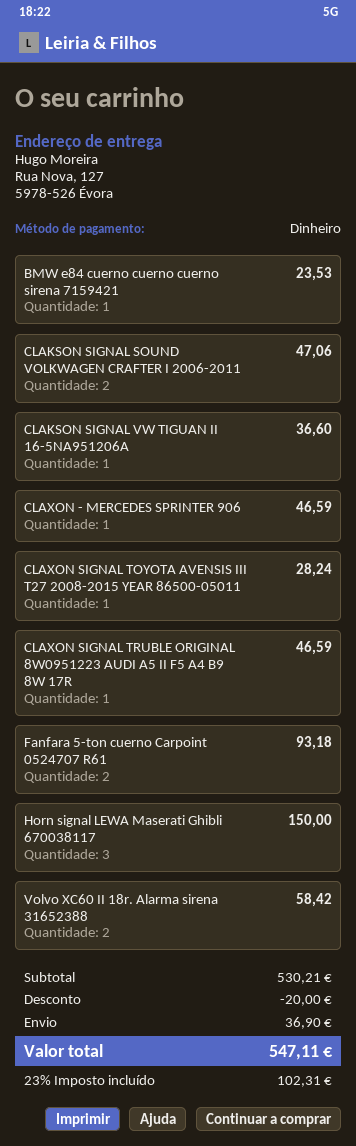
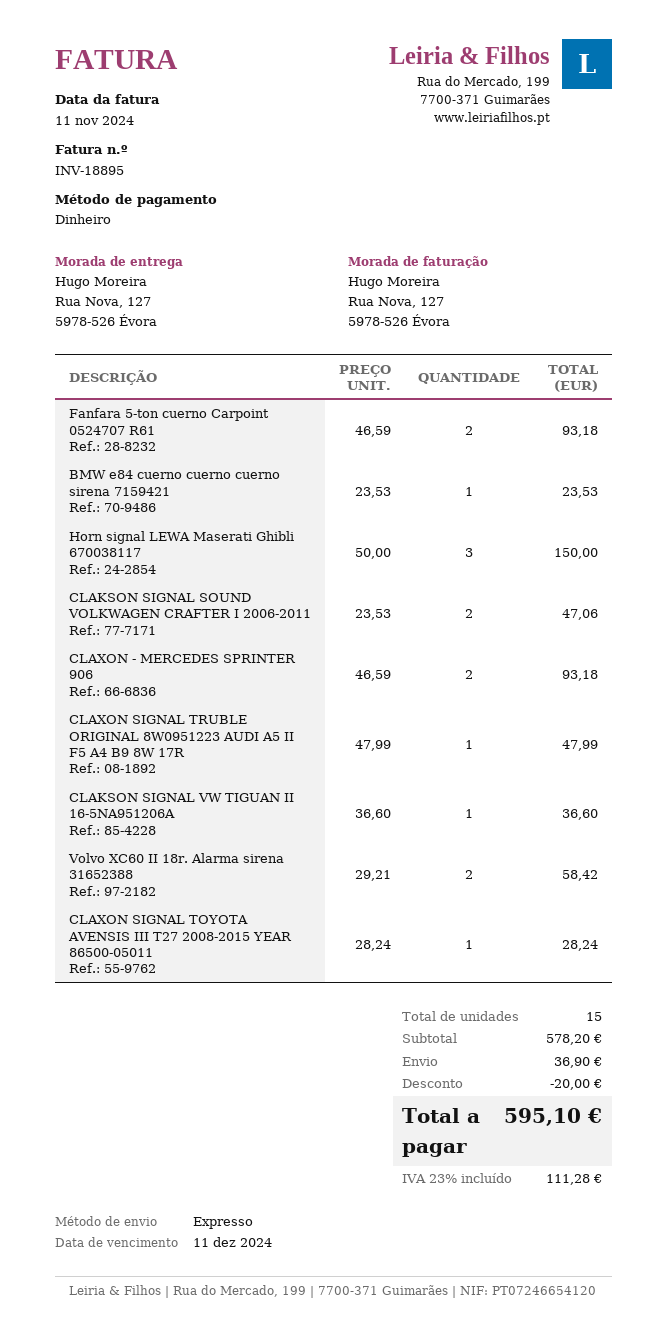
CLAXON - MERCEDES SPRINTER 906: 1 for 46.59 -> 2 for 93.18
CLAXON SIGNAL TRUBLE ORIGINAL 8W0951223 AUDI A5 II F5 A4 B9 8W 17R: 1 for 46.59 -> 1 for 47.99
subtotal: 530.21 -> 578.20
tax: 23% = 102.31 -> 23% = 111.28
total: 547.11 -> 595.10

